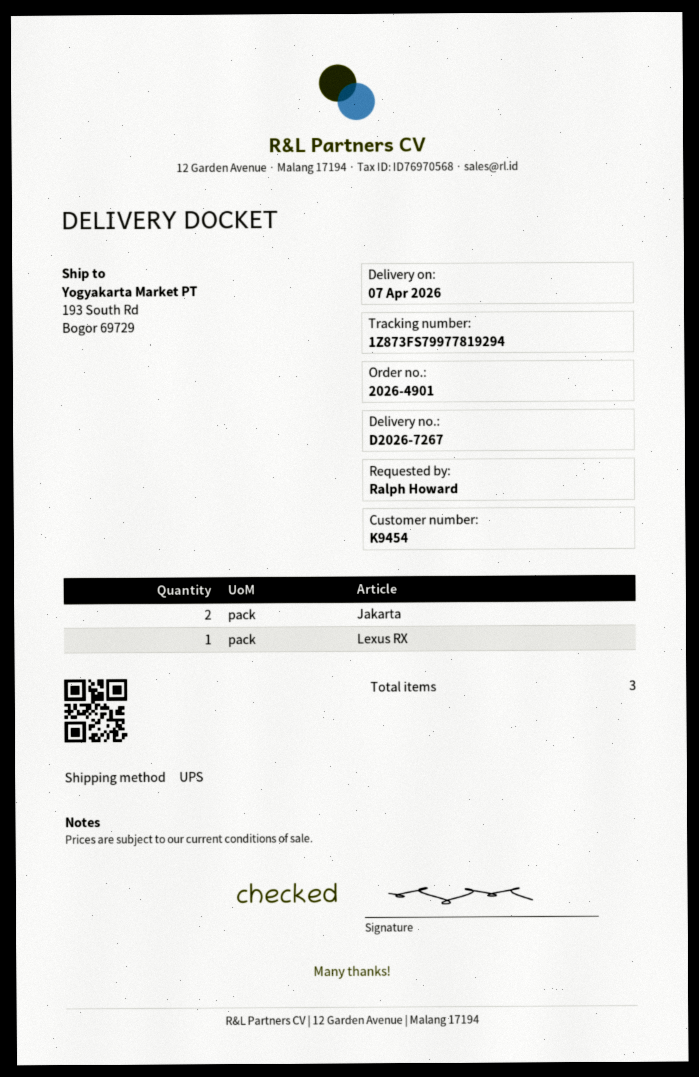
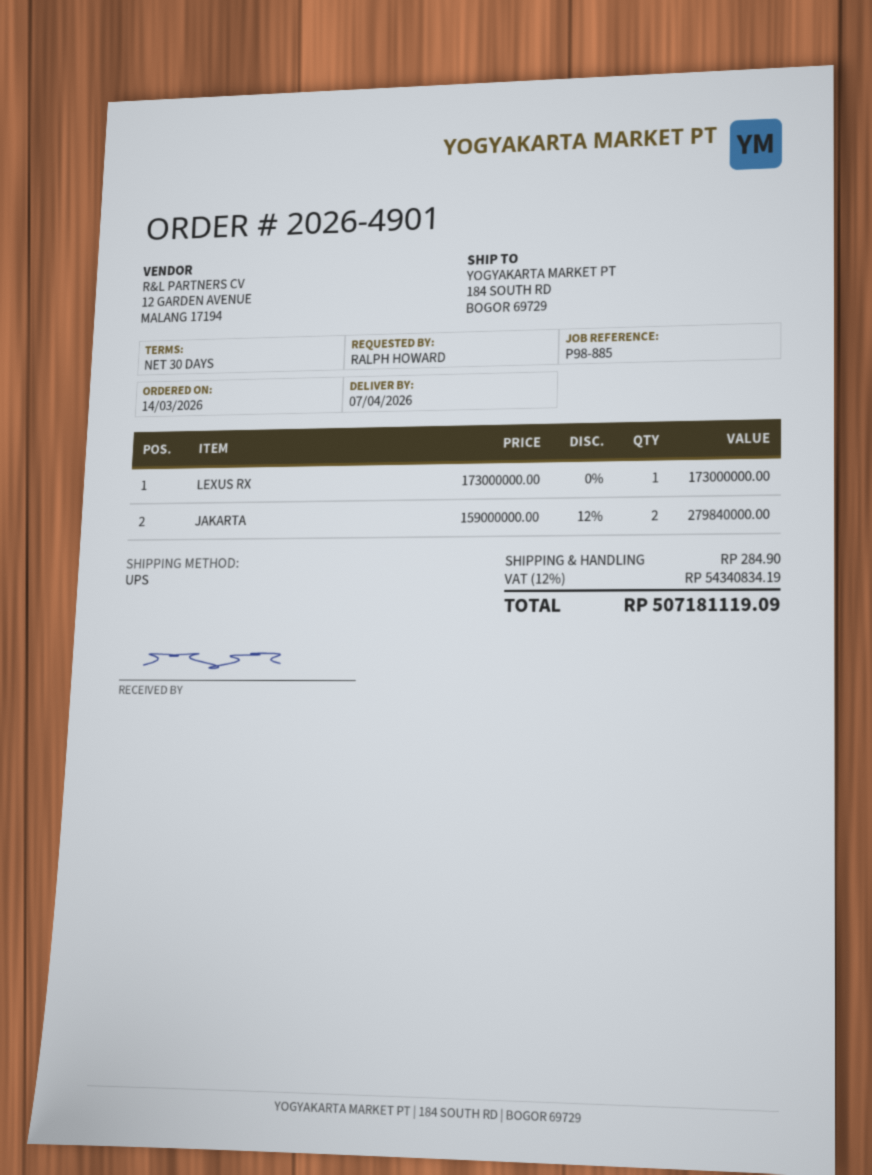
ship to: 193 South Rd, Bogor 69729 -> 184 SOUTH RD, BOGOR 69729

